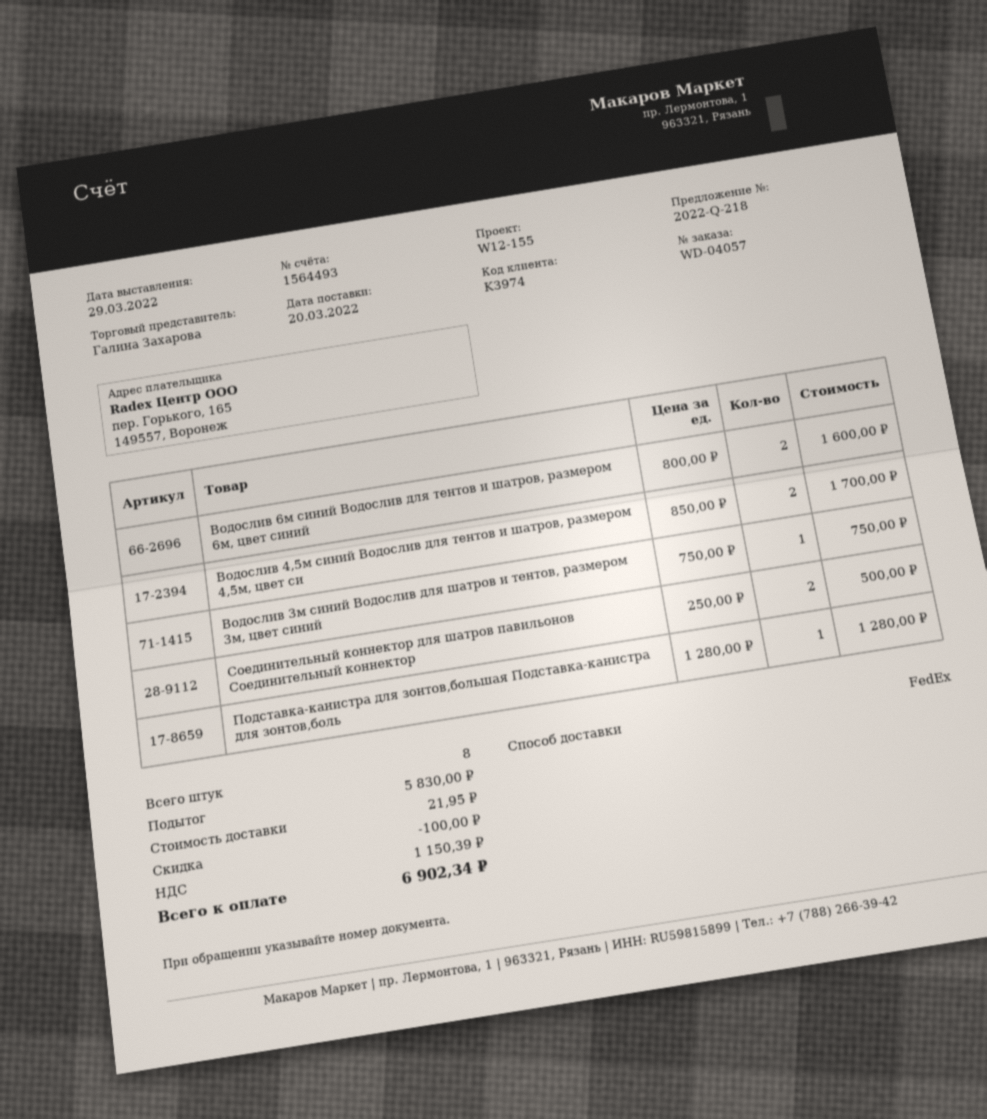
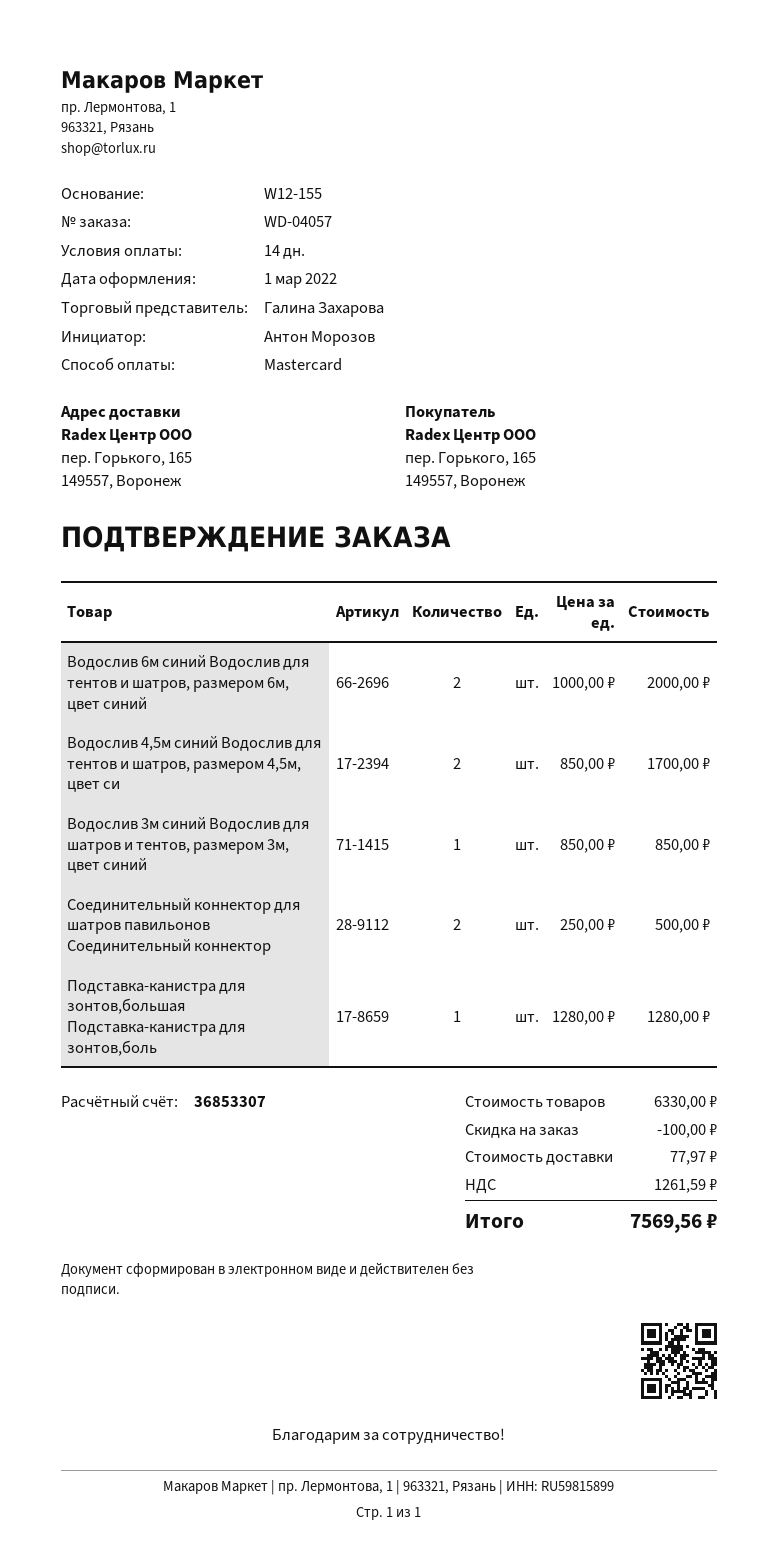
Водослив 6м синий Водослив для тентов и шатров, размером 6м, цвет синий: 2 x 800.00 = 1600.00 -> 2 x 1000.00 = 2000.00
Водослив 3м синий Водослив для шатров и тентов, размером 3м, цвет синий: 1 x 750.00 = 750.00 -> 1 x 850.00 = 850.00
subtotal: 5830.00 -> 6330.00
shipping: 21.95 -> 77.97
tax: 1150.39 -> 1261.59
total: 6902.34 -> 7569.56

